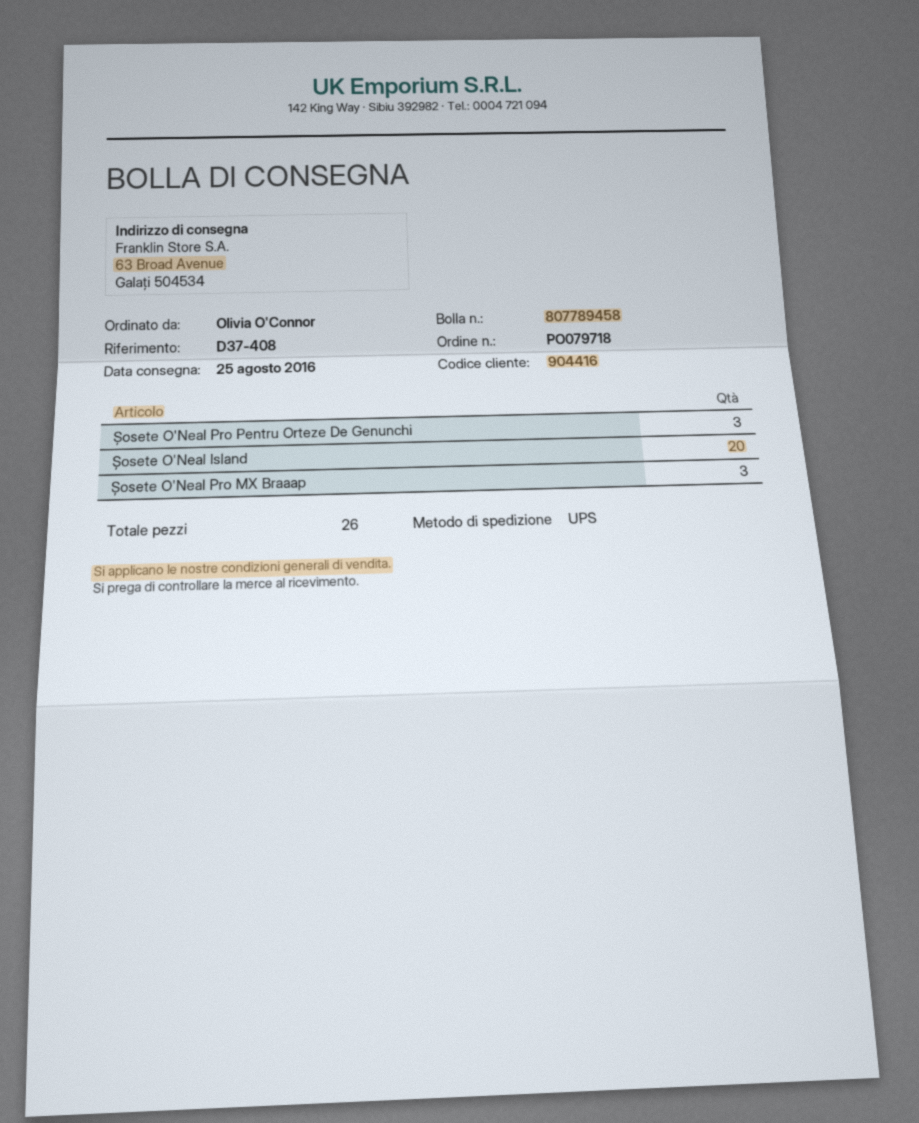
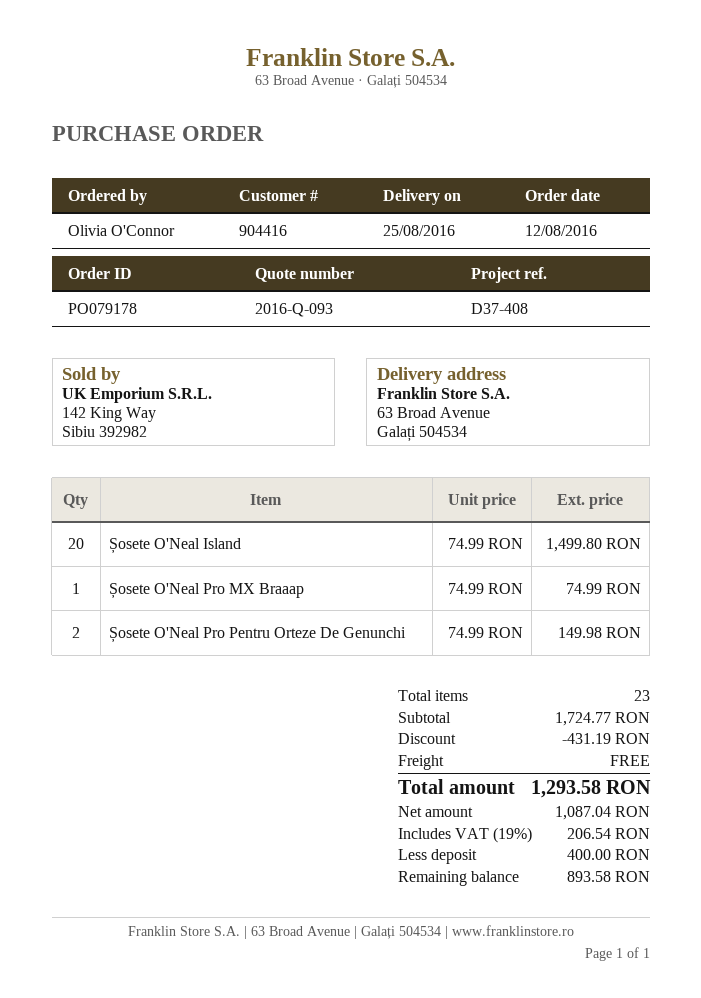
order number: PO079718 -> PO079178
Șosete O'Neal Pro Pentru Orteze De Genunchi: 3 -> 2
Șosete O'Neal Pro MX Braaap: 3 -> 1
total quantity: 26 -> 23

